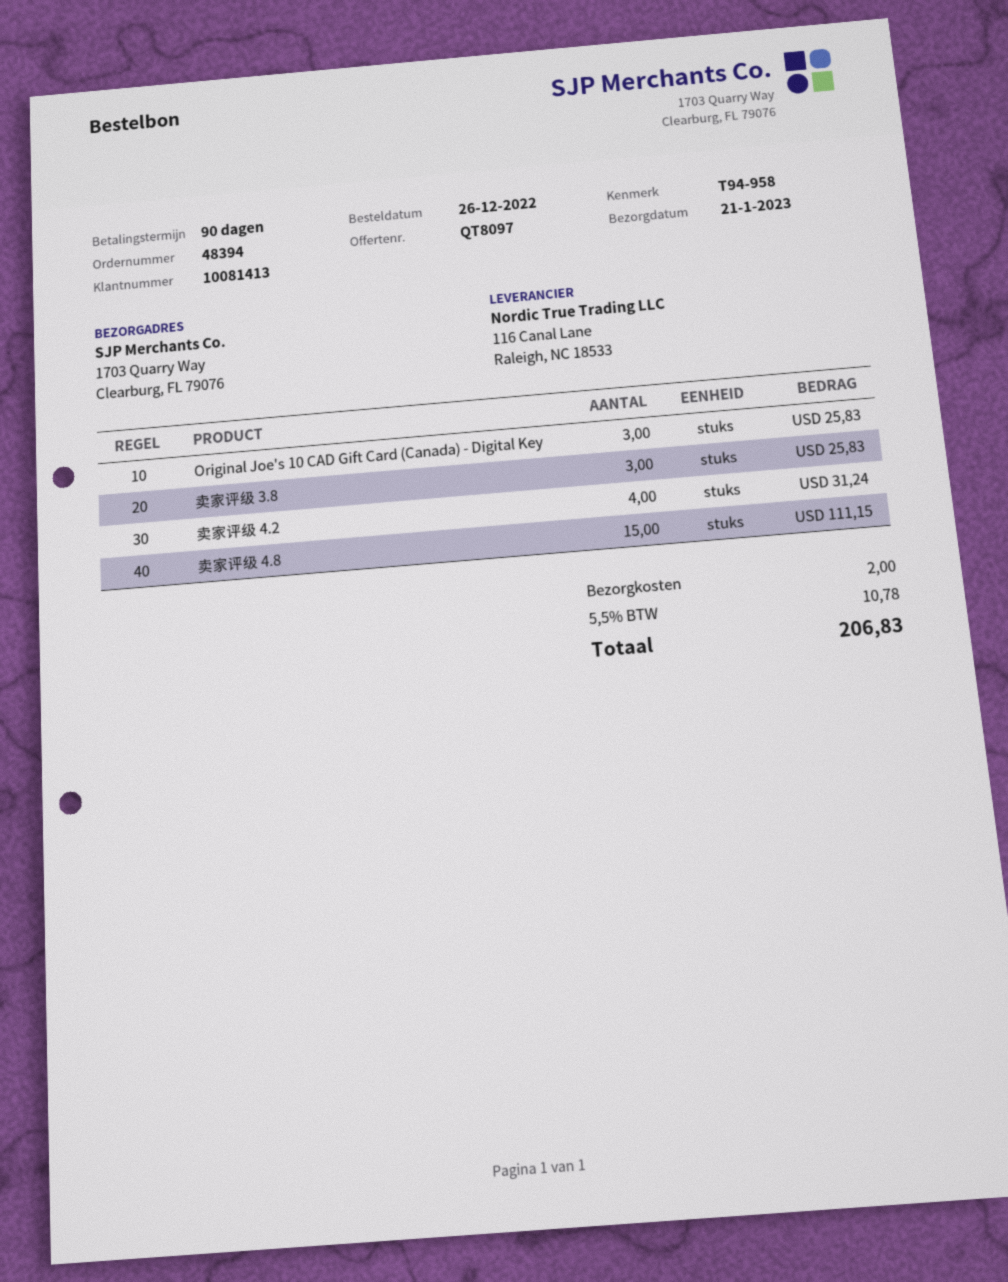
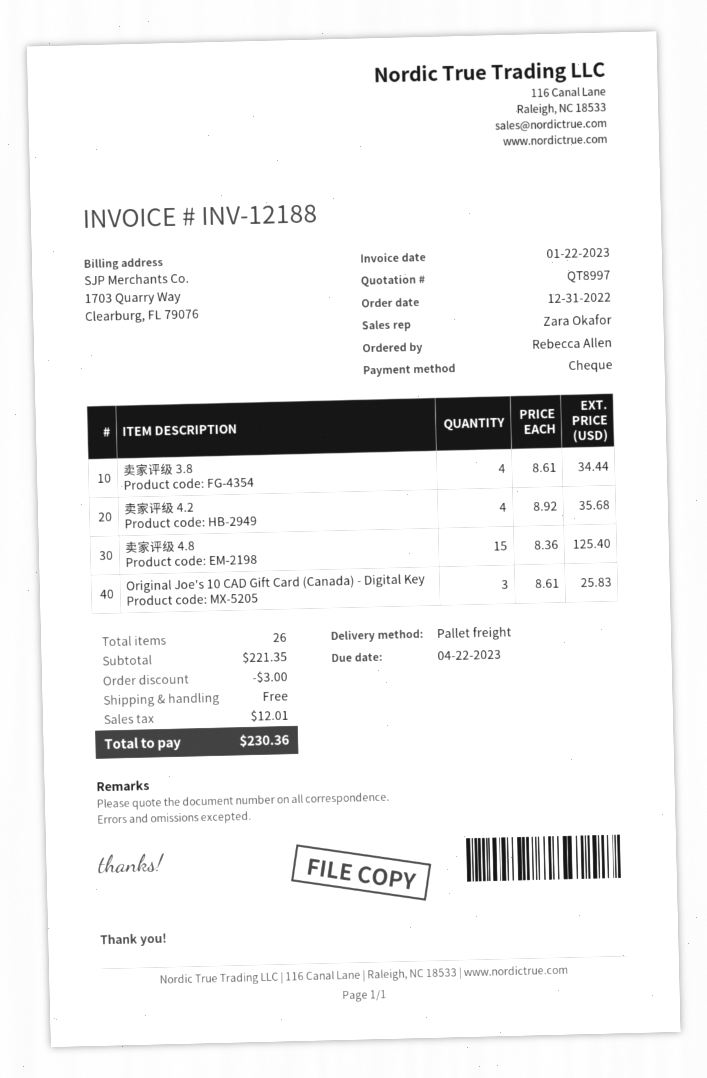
quote number: QT8097 -> QT8997
order date: 2022-12-26 -> 2022-12-31
卖家评级 3.8: 3 for 25.83 -> 4 for 34.44
卖家评级 4.2: 4 for 31.24 -> 4 for 35.68
卖家评级 4.8: 15 for 111.15 -> 15 for 125.40
discount: none -> 3.00
shipping: 2.00 -> 0.00
tax: 10.78 -> 12.01
total: 206.83 -> 230.36

